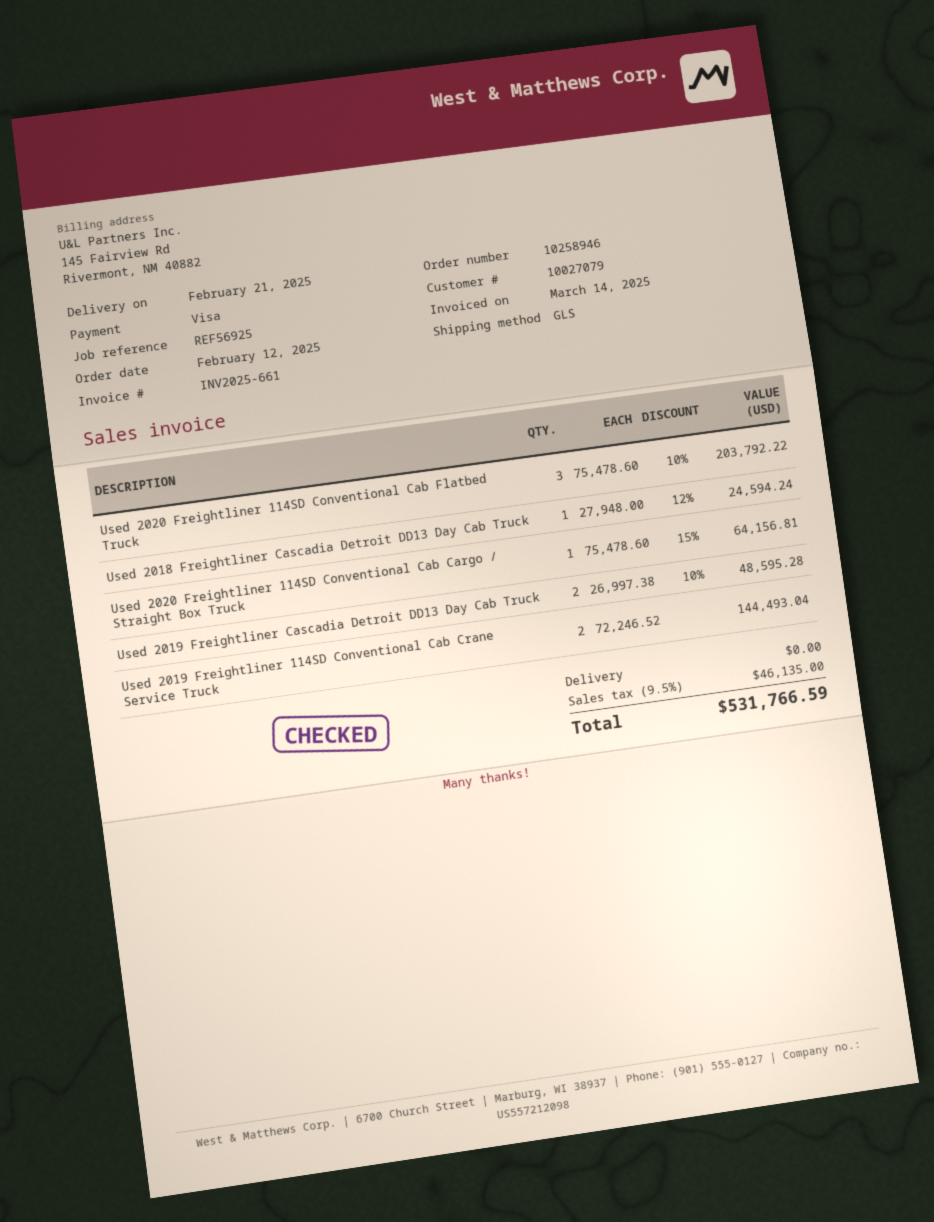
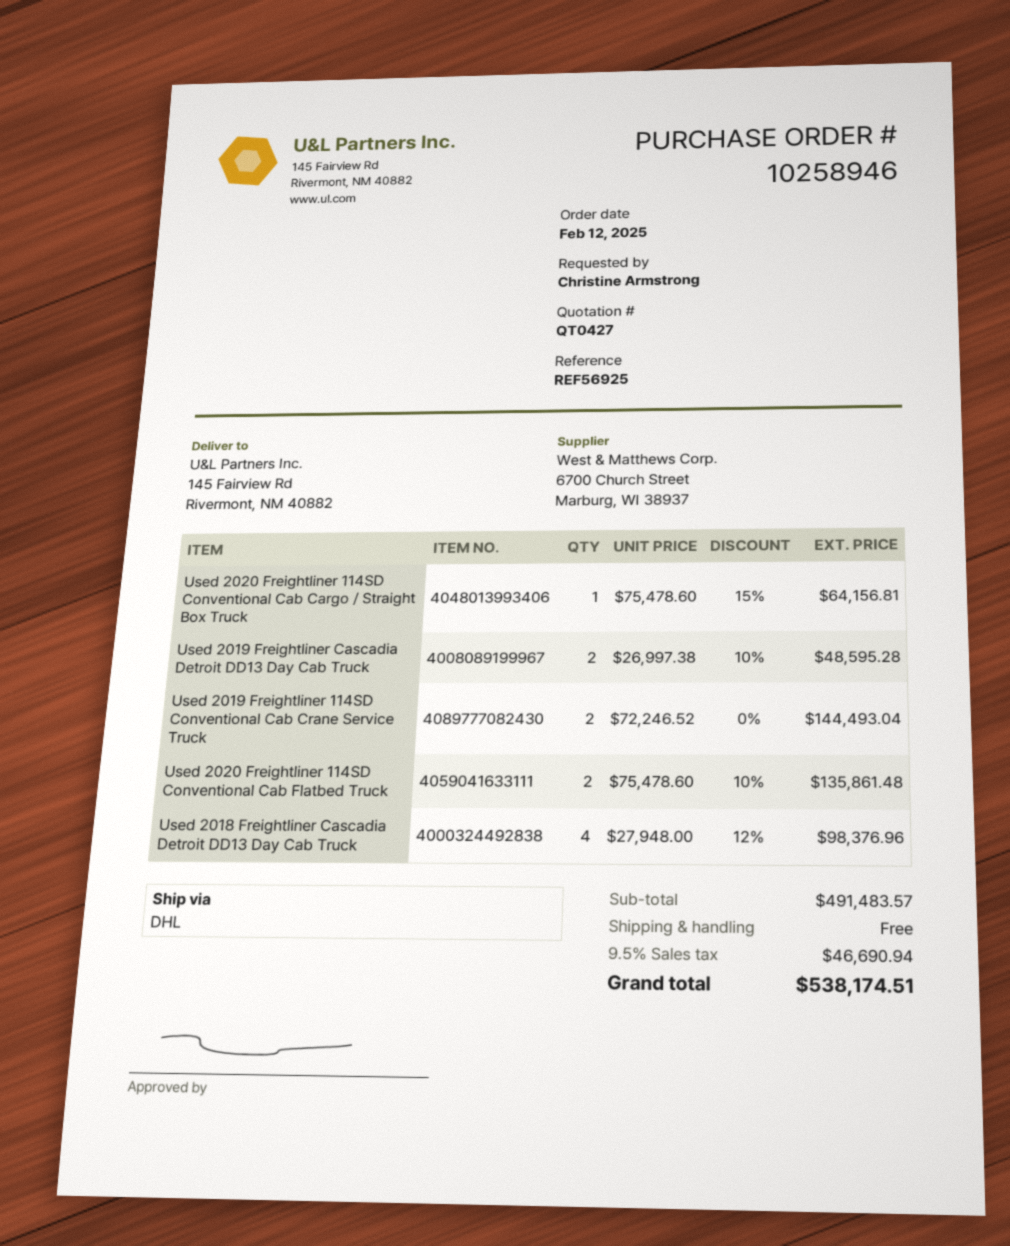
shipping method: GLS -> DHL
Used 2020 Freightliner 114SD Conventional Cab Flatbed Truck: 3 x 75478.60 - 10% = 203792.22 -> 2 x 75478.60 - 10% = 135861.48
Used 2018 Freightliner Cascadia Detroit DD13 Day Cab Truck: 1 x 27948.00 - 12% = 24594.24 -> 4 x 27948.00 - 12% = 98376.96
tax: 9.5% = 46135.00 -> 9.5% = 46690.94
total: 531766.59 -> 538174.51

